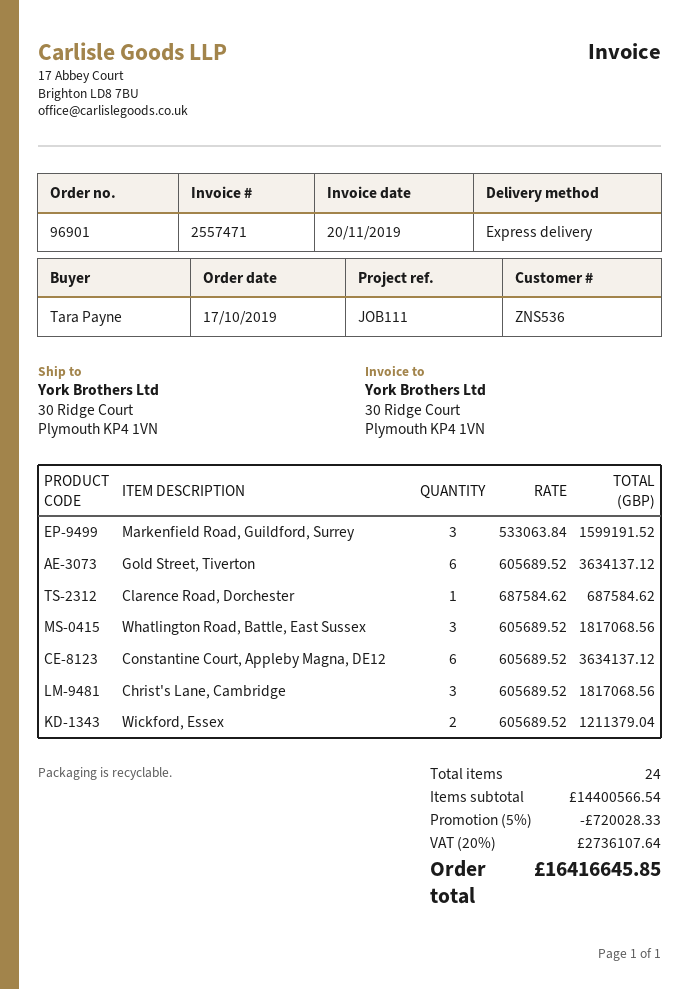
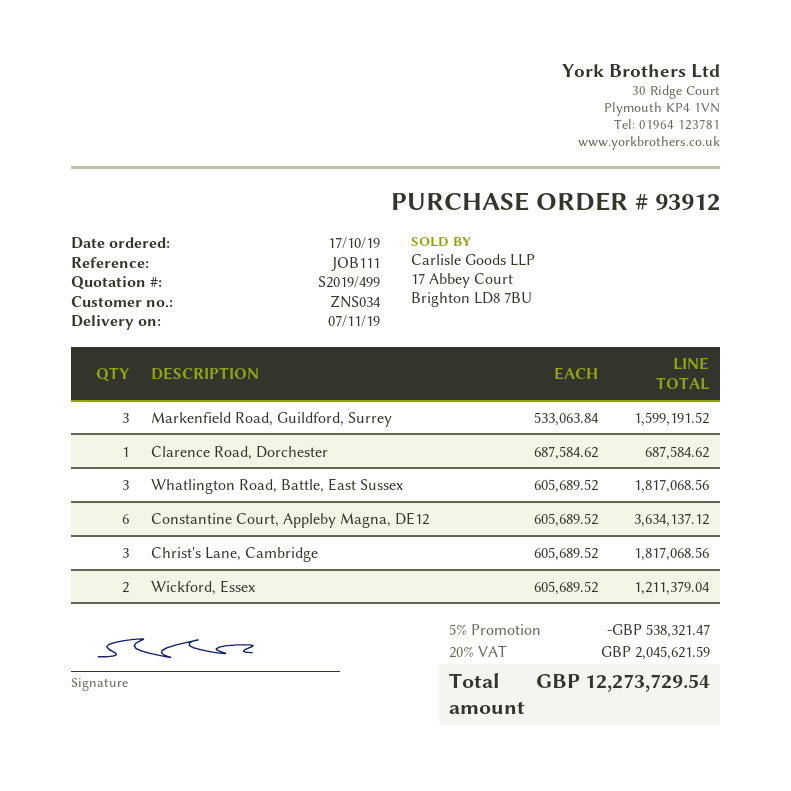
order number: 96901 -> 93912
customer number: ZNS536 -> ZNS034
Gold Street, Tiverton: 6 x 605689.52 = 3634137.12 -> none
discount: 5% = 720028.33 -> 5% = 538321.47
tax: 20% = 2736107.64 -> 20% = 2045621.59
total: 16416645.85 -> 12273729.54

